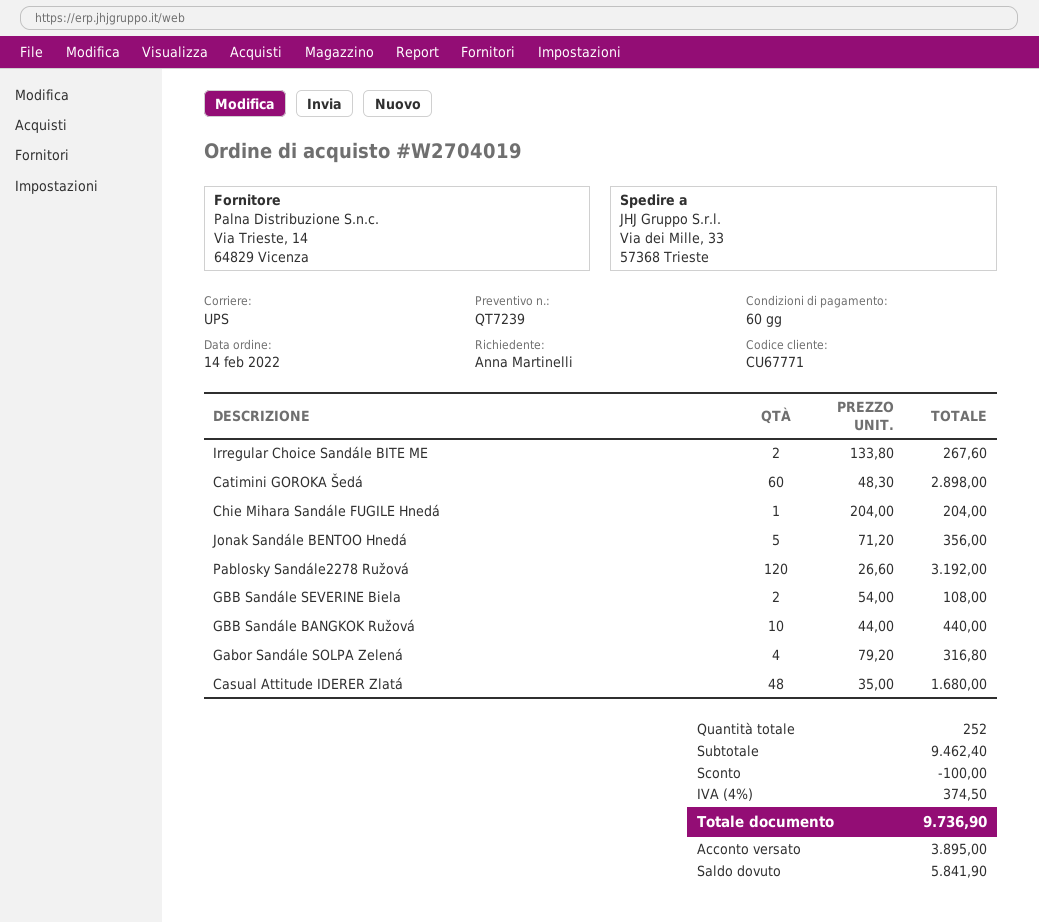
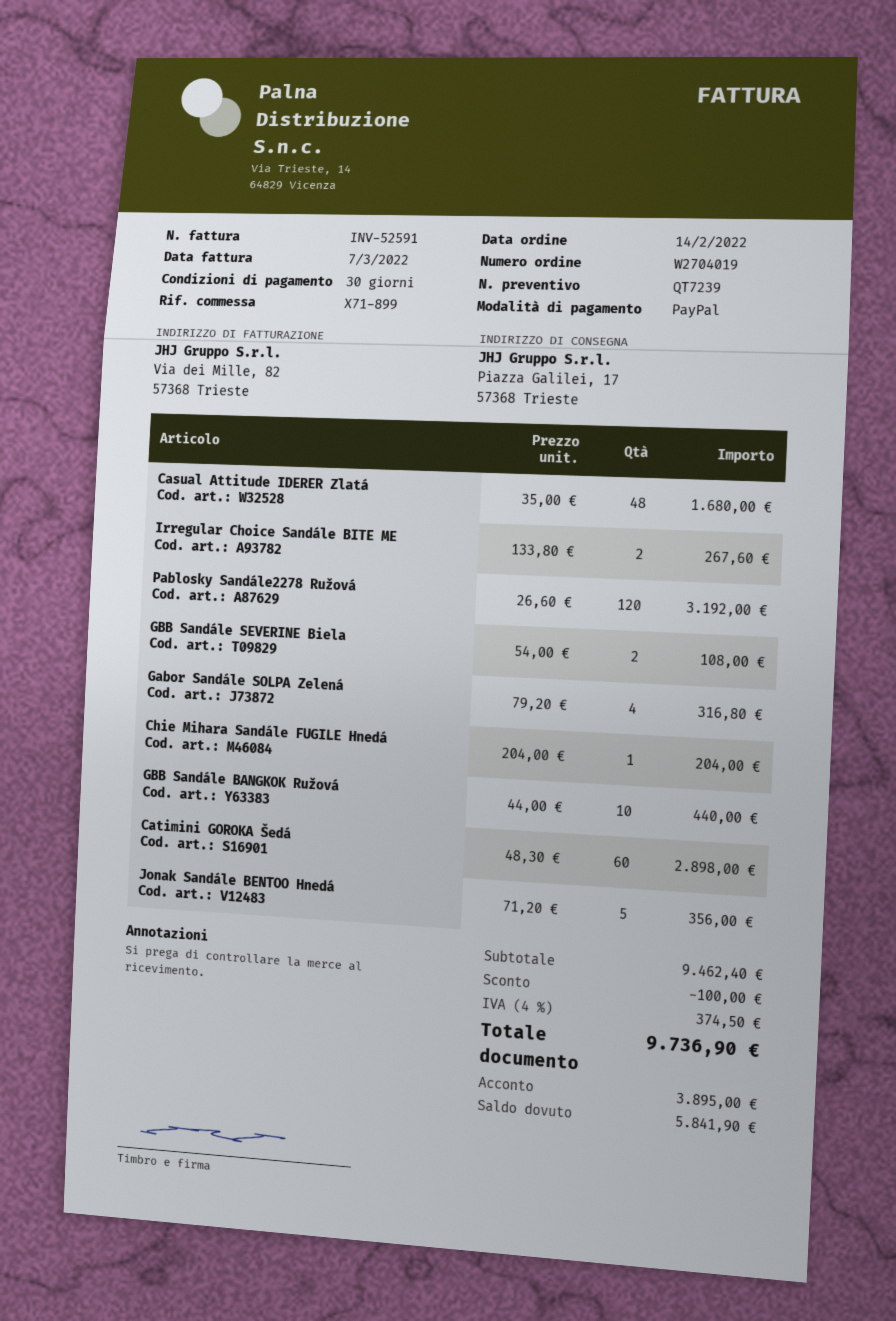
payment terms: 60 days -> 30 days
ship to: Via dei Mille, 33, 57368 Trieste -> Piazza Galilei, 17, 57368 Trieste

